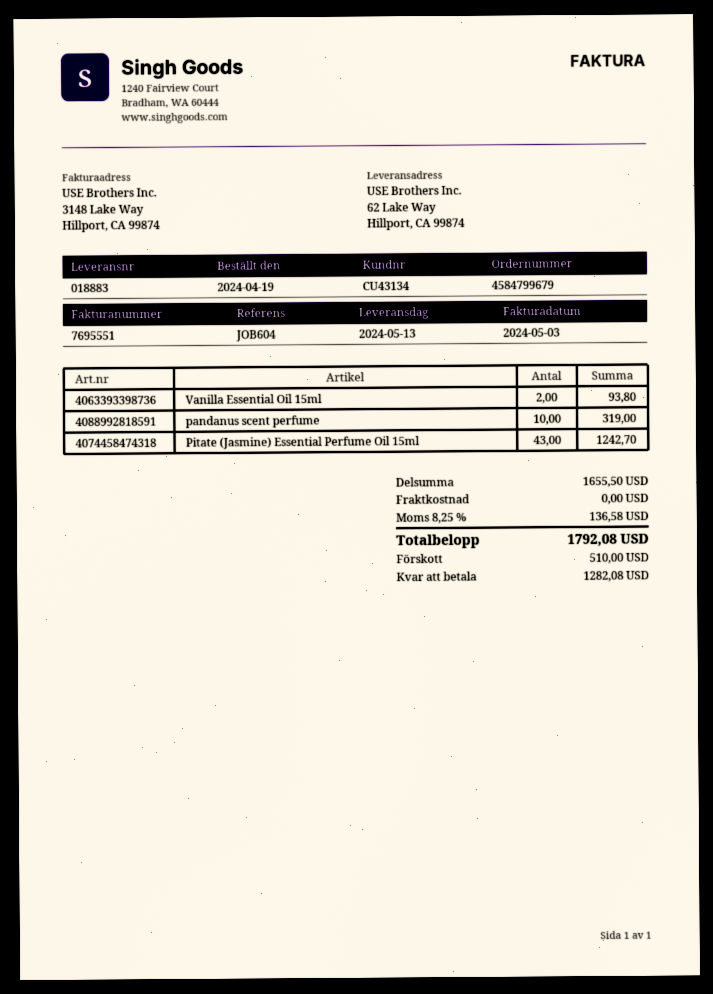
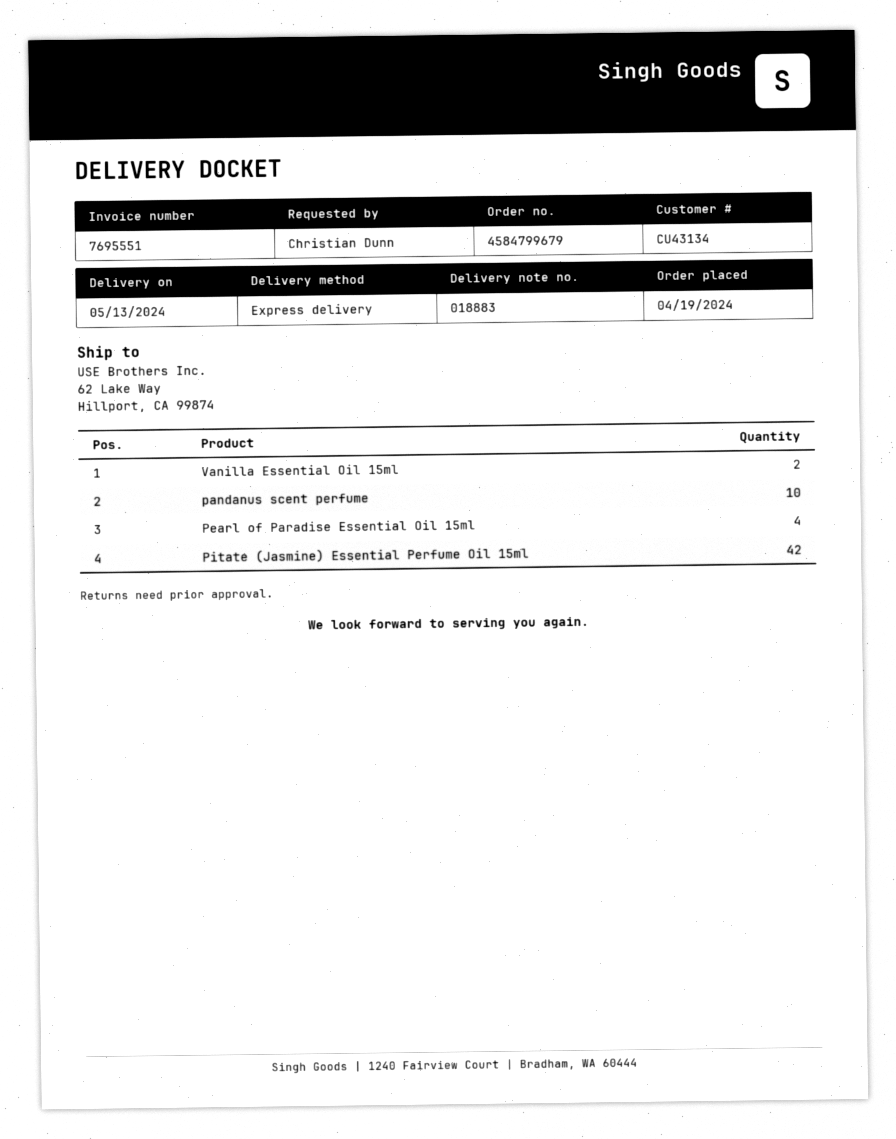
Pitate (Jasmine) Essential Perfume Oil 15ml: 43 -> 42
Pearl of Paradise Essential Oil 15ml: none -> 4

